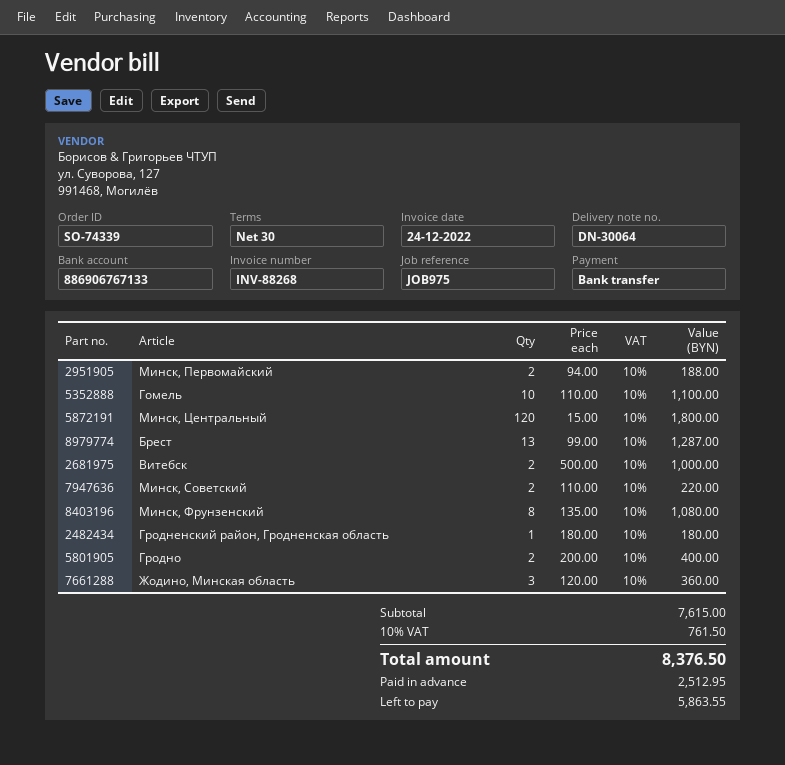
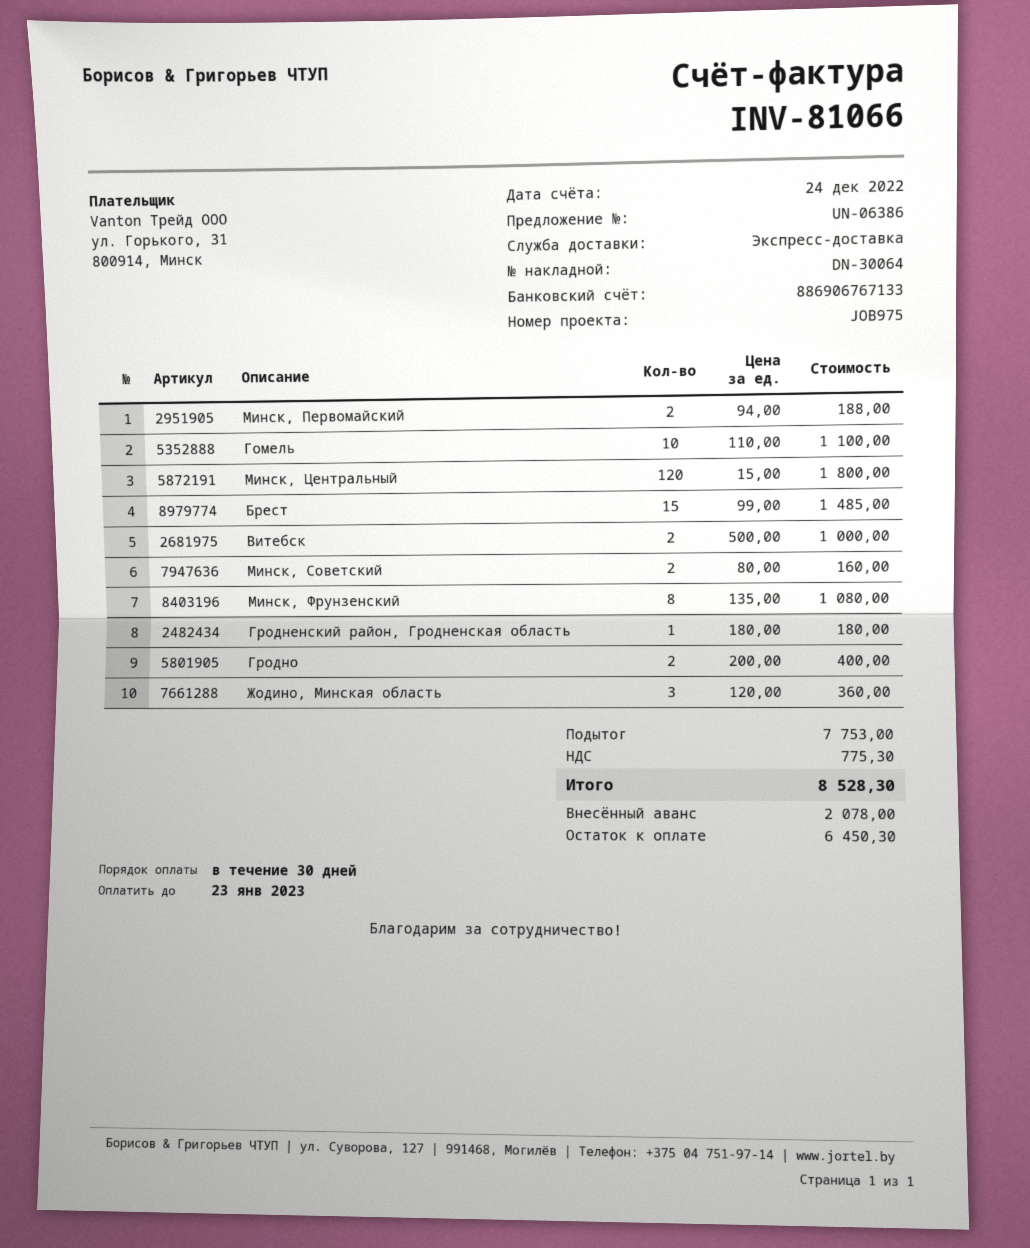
invoice number: INV-88268 -> INV-81066
Брест: 13 x 99.00 = 1287.00 -> 15 x 99.00 = 1485.00
Минск, Советский: 2 x 110.00 = 220.00 -> 2 x 80.00 = 160.00
subtotal: 7615.00 -> 7753.00
tax: 761.50 -> 775.30
total: 8376.50 -> 8528.30
deposit: 2512.95 -> 2078.00
balance: 5863.55 -> 6450.30

